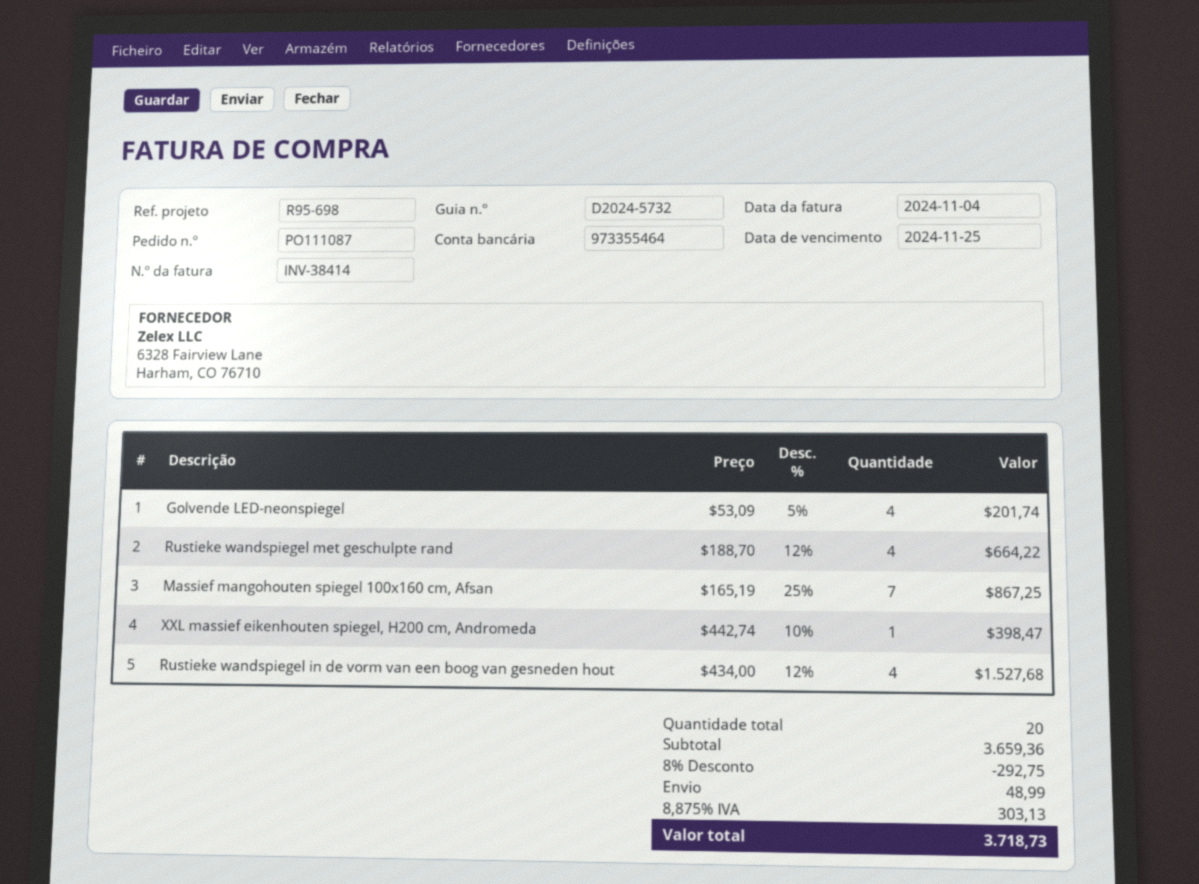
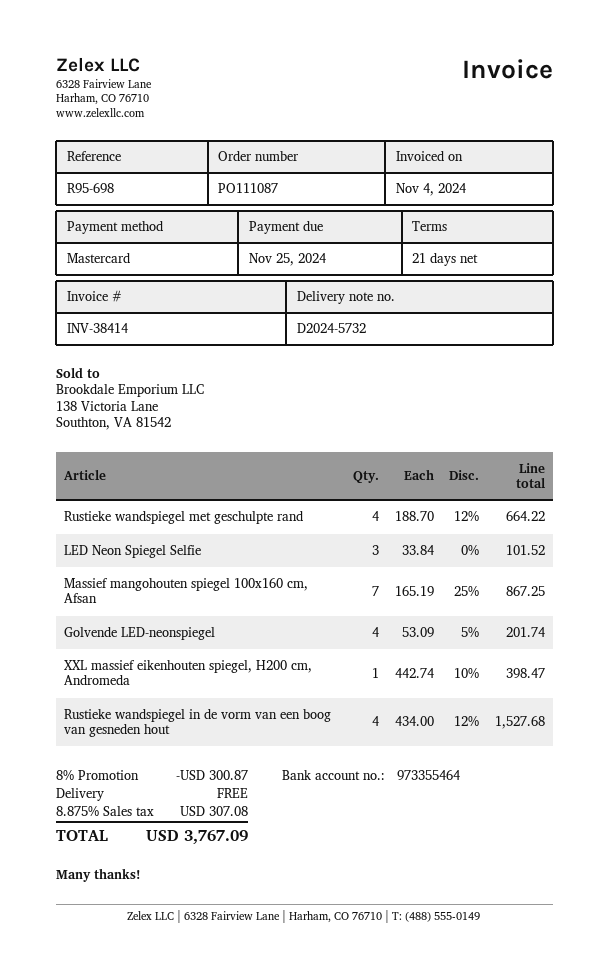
LED Neon Spiegel Selfie: none -> 3 x 33.84 = 101.52
discount: 8% = 292.75 -> 8% = 300.87
shipping: 48.99 -> 0.00
tax: 8.875% = 303.13 -> 8.875% = 307.08
total: 3718.73 -> 3767.09

